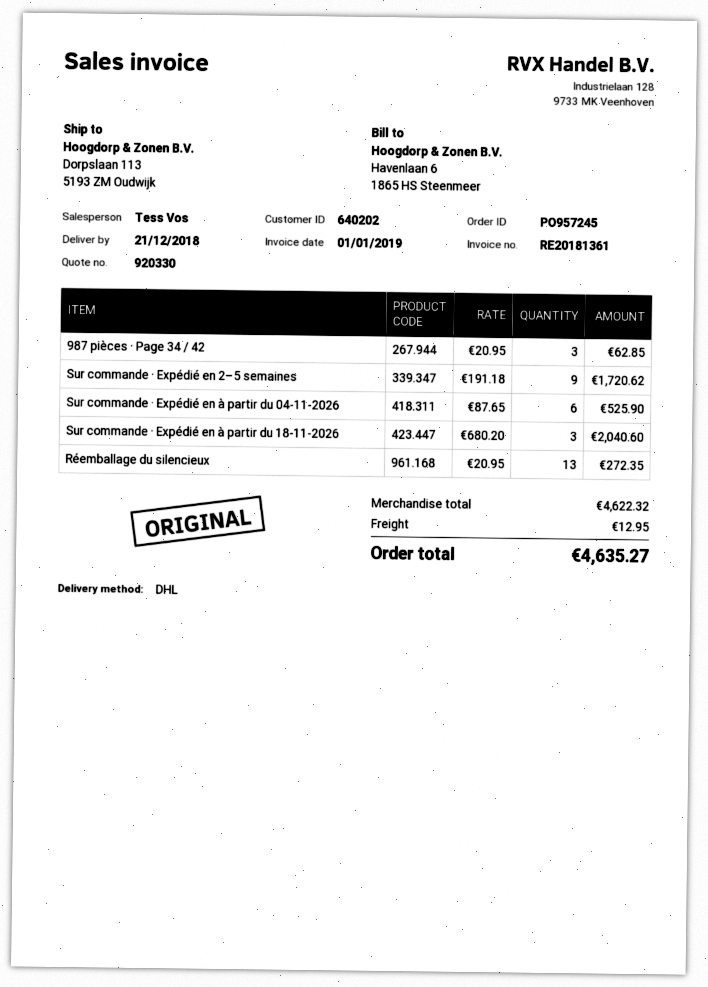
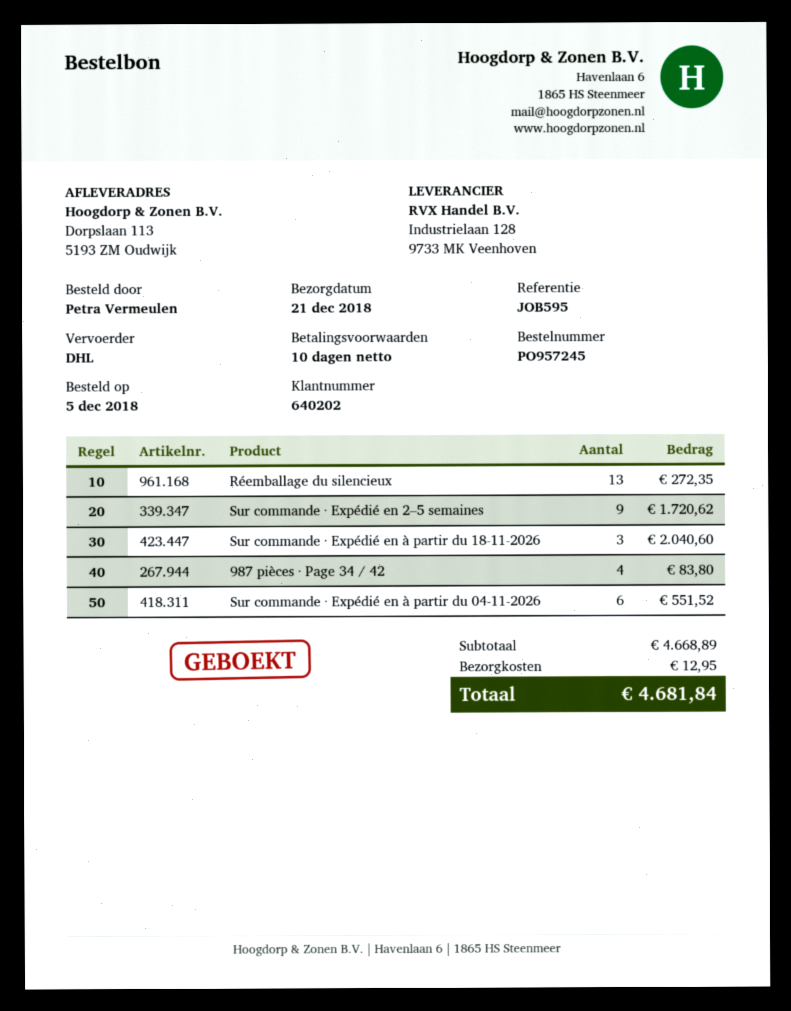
987 pièces · Page 34 / 42: 3 for 62.85 -> 4 for 83.80
Sur commande · Expédié en à partir du 04-11-2026: 6 for 525.90 -> 6 for 551.52
subtotal: 4622.32 -> 4668.89
total: 4635.27 -> 4681.84

